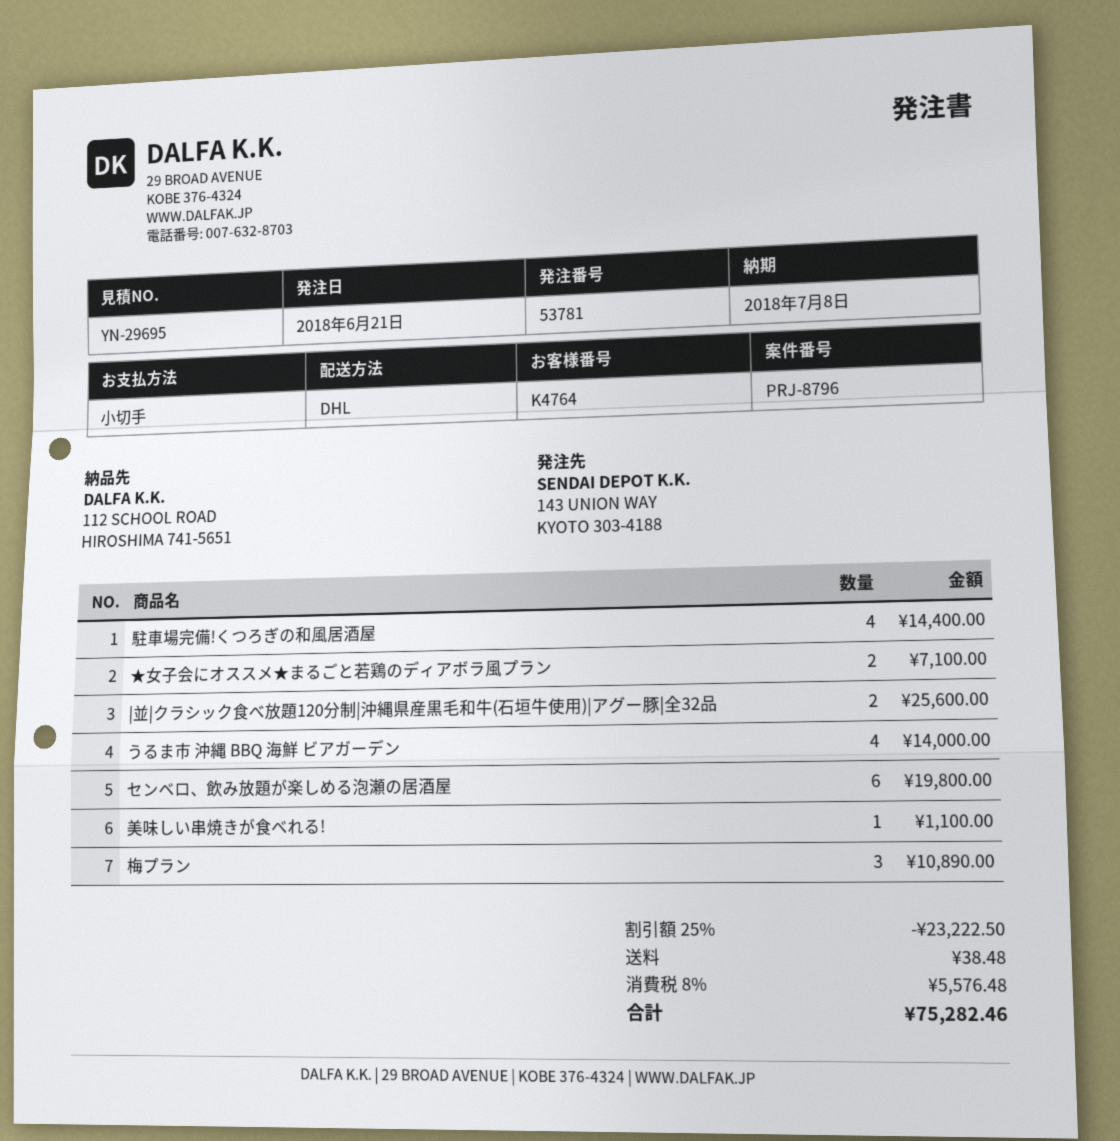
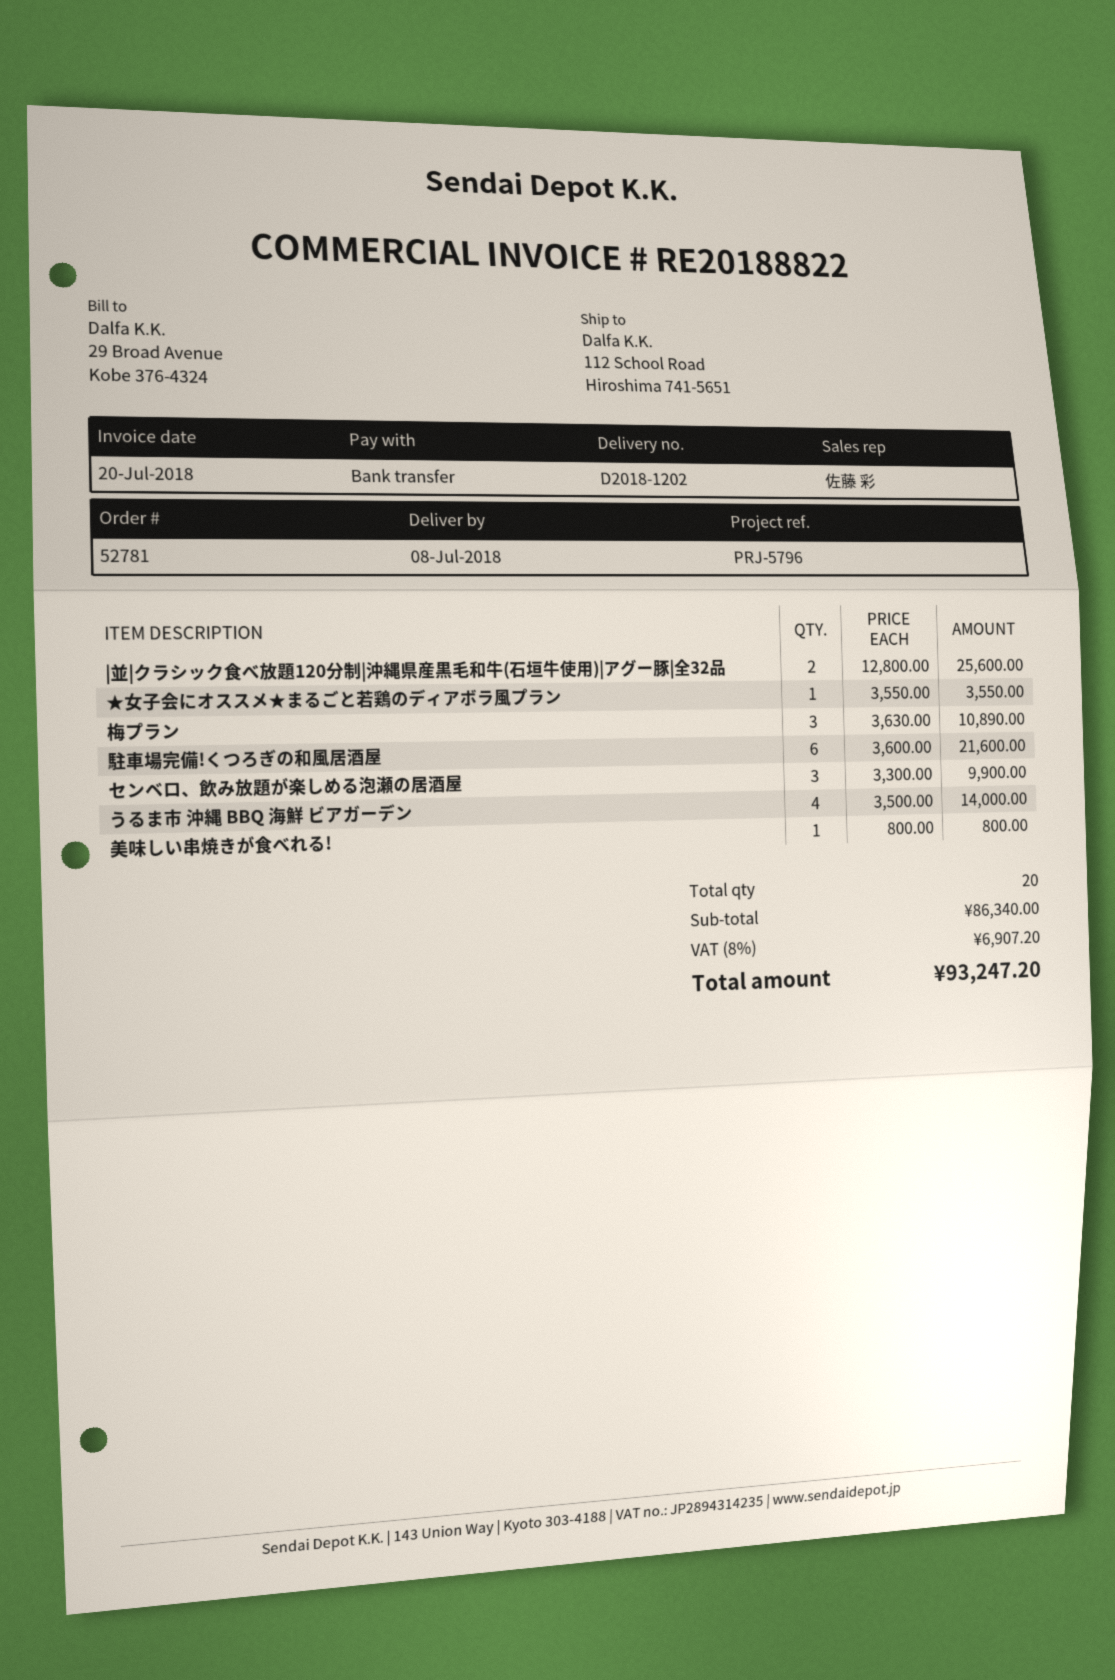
order number: 53781 -> 52781
reference: PRJ-8796 -> PRJ-5796
payment method: cheque -> bank transfer
駐車場完備!くつろぎの和風居酒屋: 4 for 14400.00 -> 6 for 21600.00
★女子会にオススメ★まるごと若鶏のディアボラ風プラン: 2 for 7100.00 -> 1 for 3550.00
センベロ、飲み放題が楽しめる泡瀬の居酒屋: 6 for 19800.00 -> 3 for 9900.00
美味しい串焼きが食べれる!: 1 for 1100.00 -> 1 for 800.00
discount: 25% = 23222.50 -> none
shipping: 38.48 -> none
tax: 8% = 5576.48 -> 8% = 6907.20
total: 75282.46 -> 93247.20

